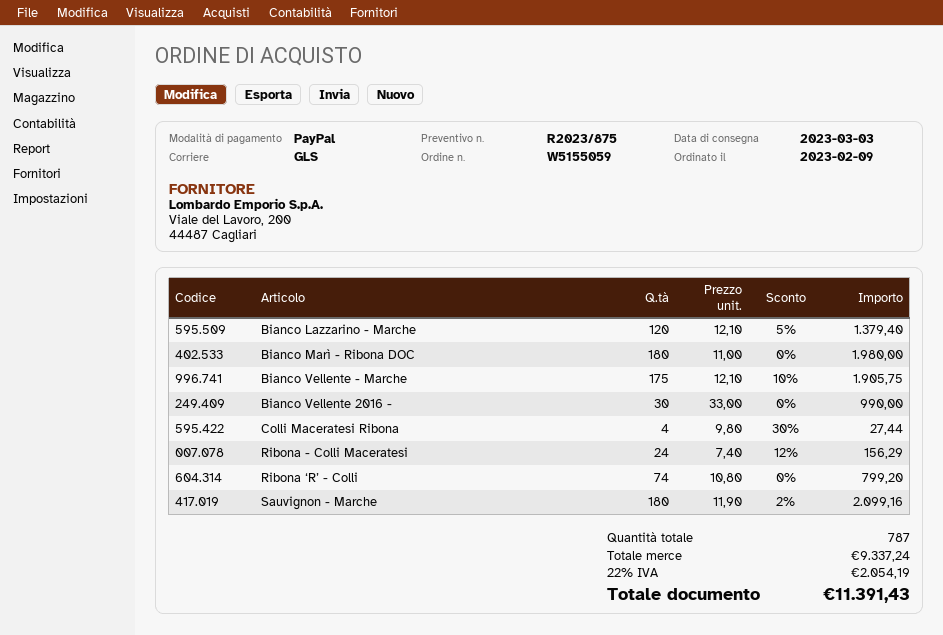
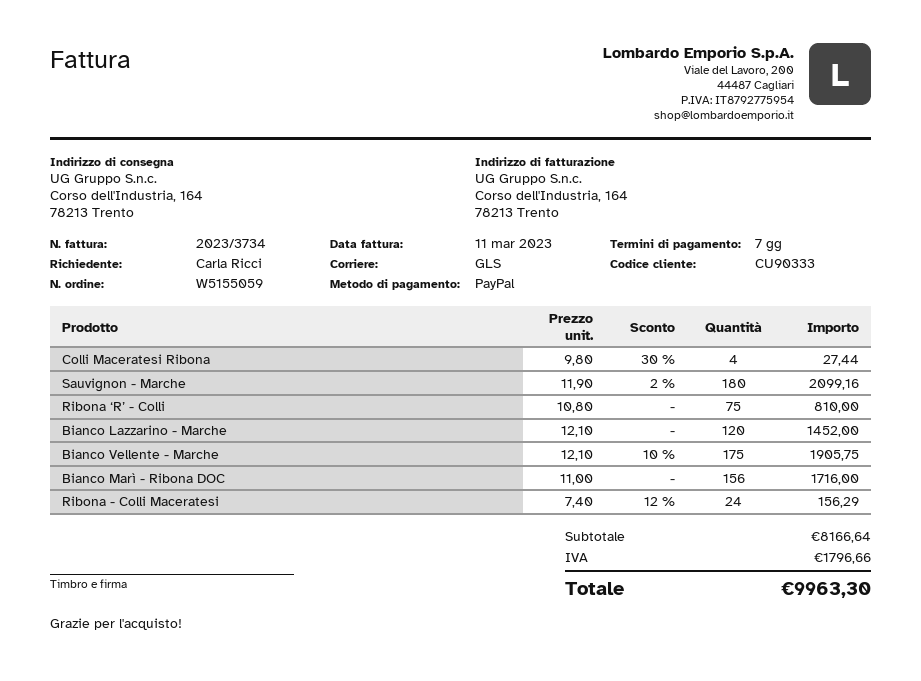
Bianco Lazzarino - Marche: 120 x 12.10 - 5% = 1379.40 -> 120 x 12.10 = 1452.00
Bianco Marì - Ribona DOC: 180 x 11.00 = 1980.00 -> 156 x 11.00 = 1716.00
Bianco Vellente 2016 -: 30 x 33.00 = 990.00 -> none
Ribona ‘R’ - Colli: 74 x 10.80 = 799.20 -> 75 x 10.80 = 810.00
subtotal: 9337.24 -> 8166.64
tax: 2054.19 -> 1796.66
total: 11391.43 -> 9963.30

